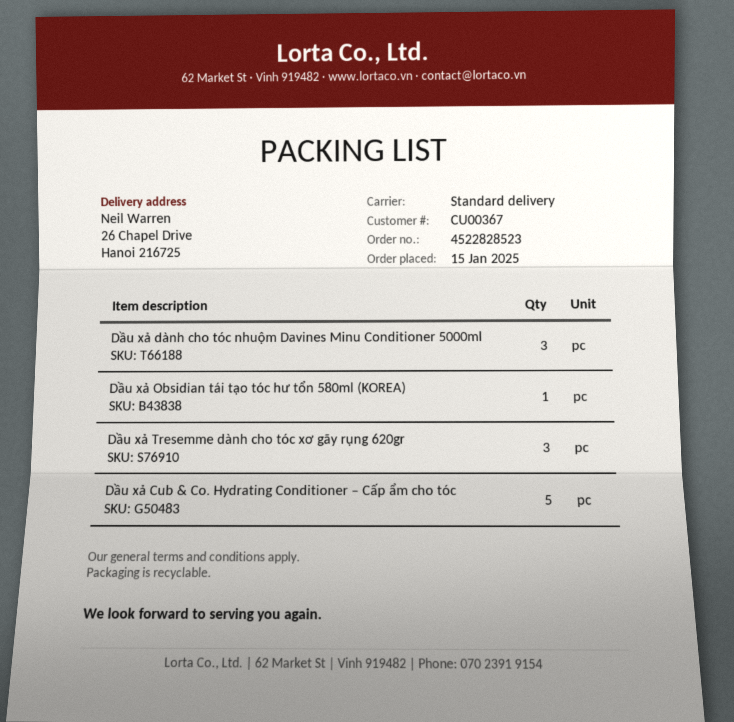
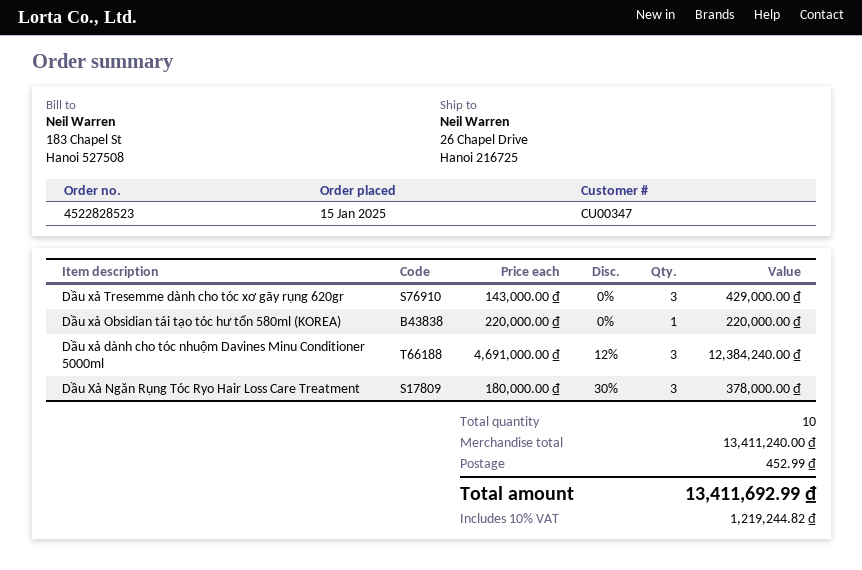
customer number: CU00367 -> CU00347
Dầu xả Cub & Co. Hydrating Conditioner – Cấp ẩm cho tóc: 5 -> none
Dầu Xả Ngăn Rụng Tóc Ryo Hair Loss Care Treatment: none -> 3

